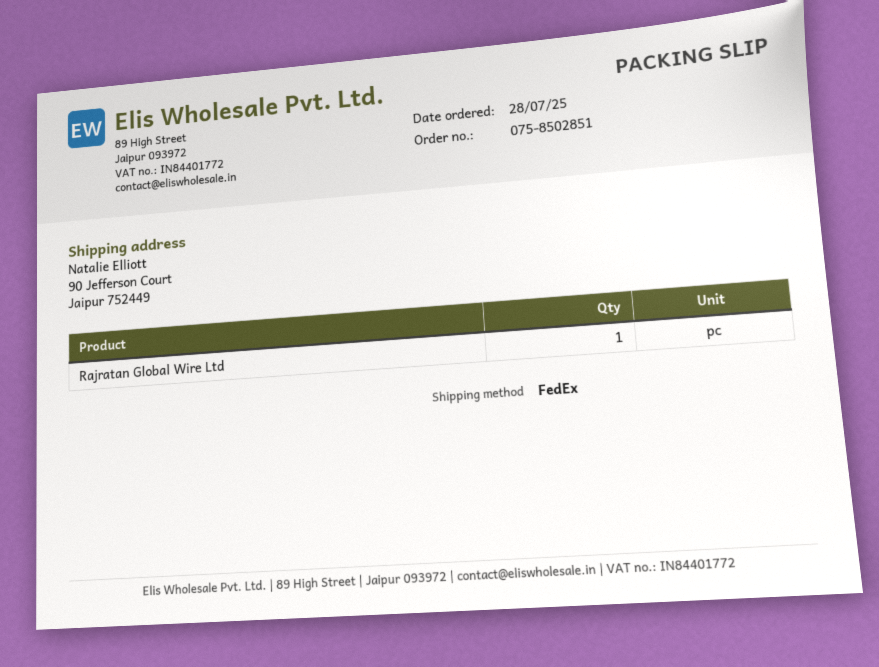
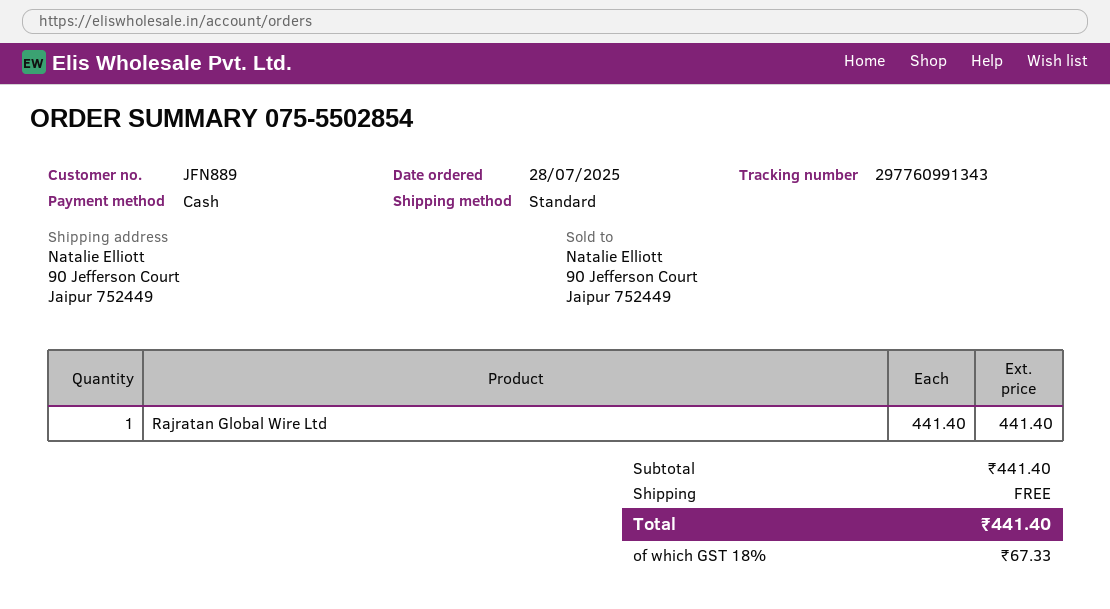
order number: 075-8502851 -> 075-5502854
shipping method: FedEx -> standard

